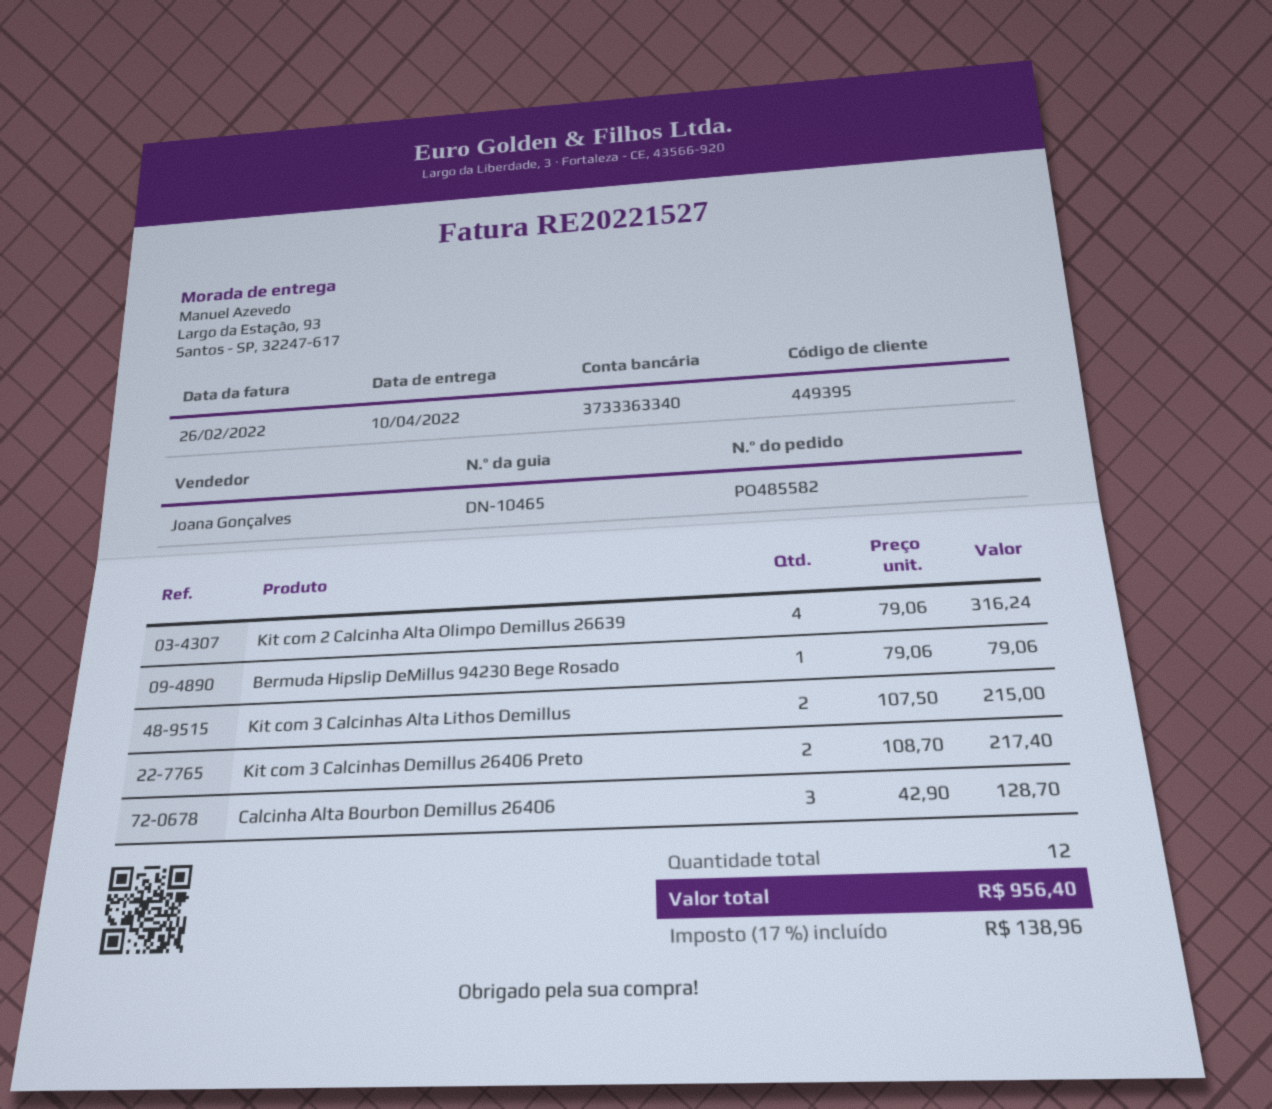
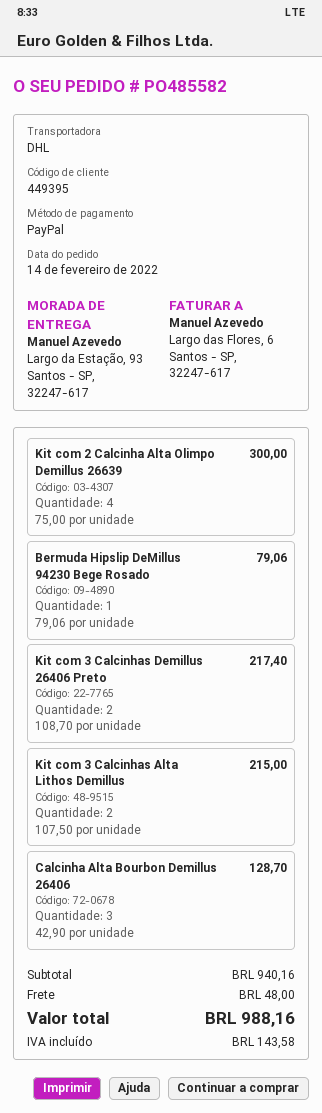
Kit com 2 Calcinha Alta Olimpo Demillus 26639: 4 x 79.06 = 316.24 -> 4 x 75.00 = 300.00
shipping: none -> 48.00
tax: 138.96 -> 143.58
total: 956.40 -> 988.16

